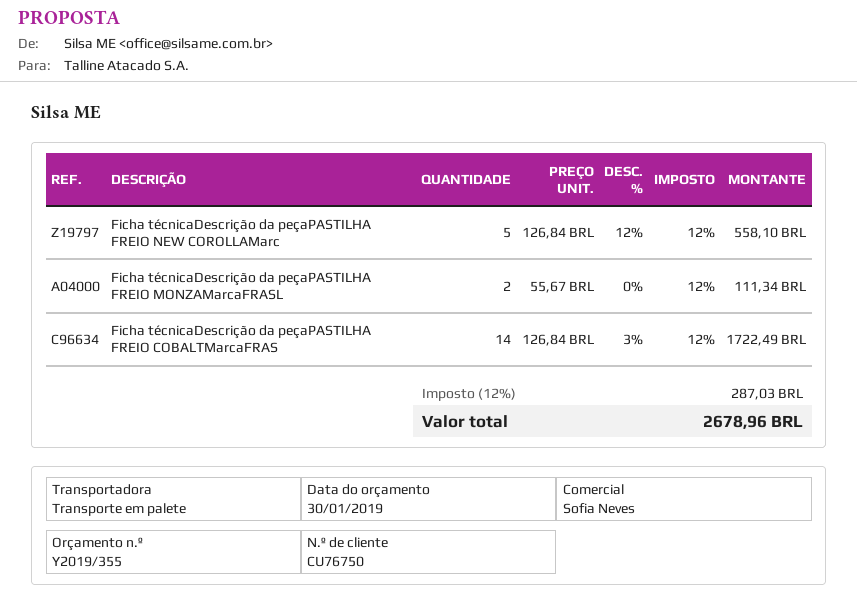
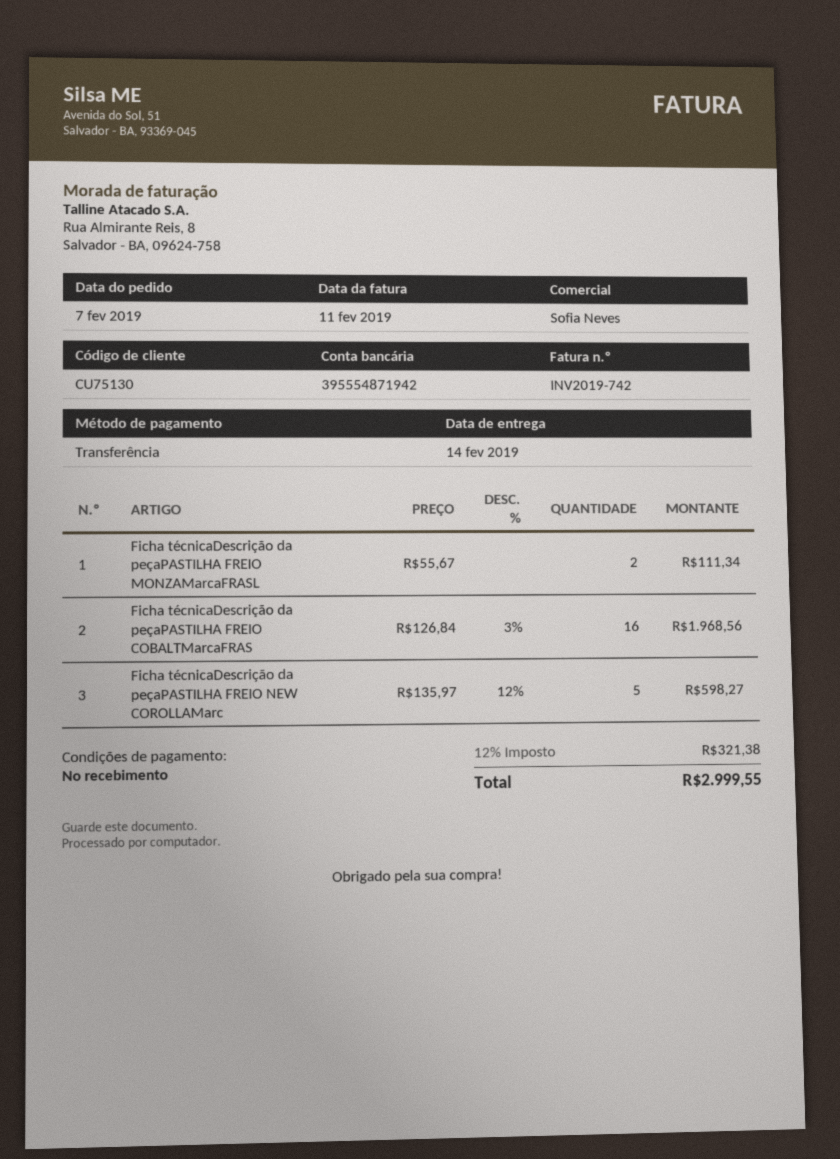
customer number: CU76750 -> CU75130
Ficha técnicaDescrição da peçaPASTILHA FREIO NEW COROLLAMarc: 5 x 126.84 - 12% = 558.10 -> 5 x 135.97 - 12% = 598.27
Ficha técnicaDescrição da peçaPASTILHA FREIO COBALTMarcaFRAS: 14 x 126.84 - 3% = 1722.49 -> 16 x 126.84 - 3% = 1968.56
tax: 12% = 287.03 -> 12% = 321.38
total: 2678.96 -> 2999.55

